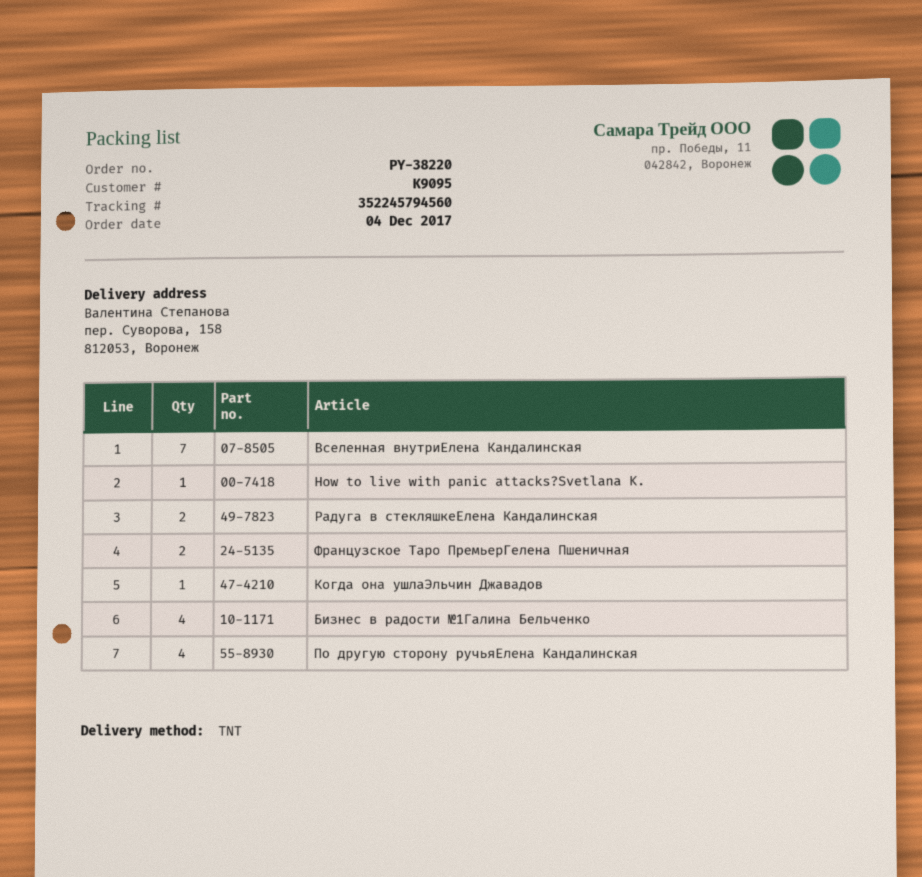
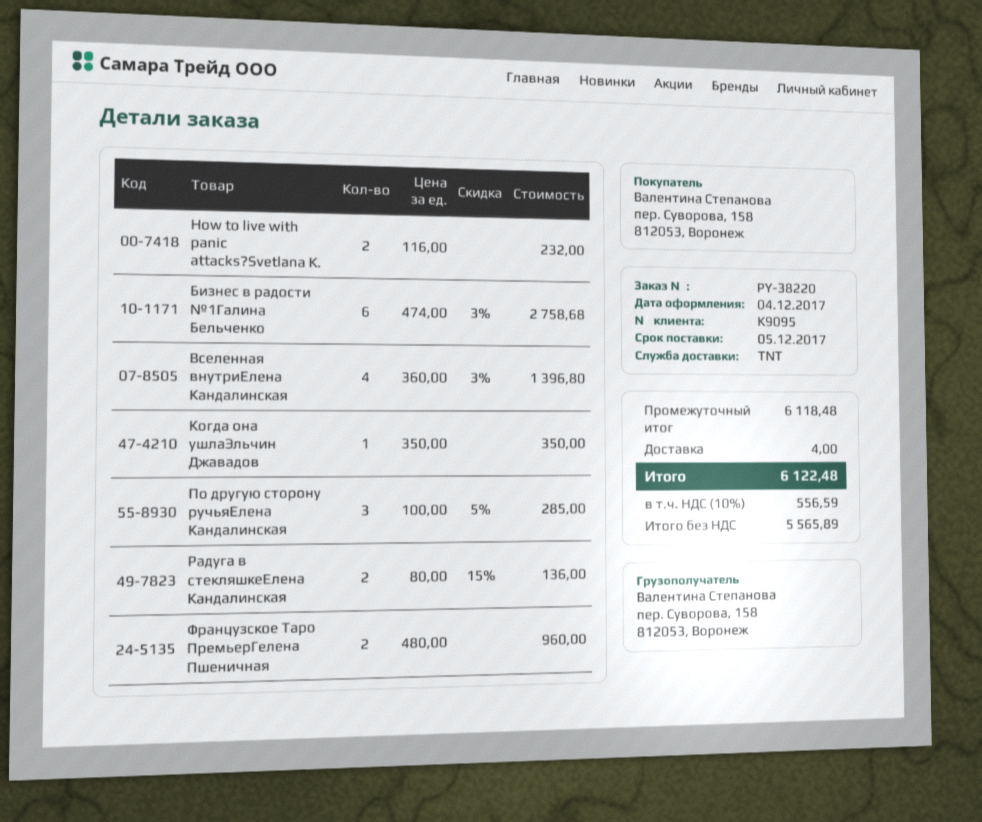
Вселенная внутриЕлена Кандалинская: 7 -> 4
How to live with panic attacks?Svetlana K.: 1 -> 2
Бизнес в радости №1Галина Бельченко: 4 -> 6
По другую сторону ручьяЕлена Кандалинская: 4 -> 3

